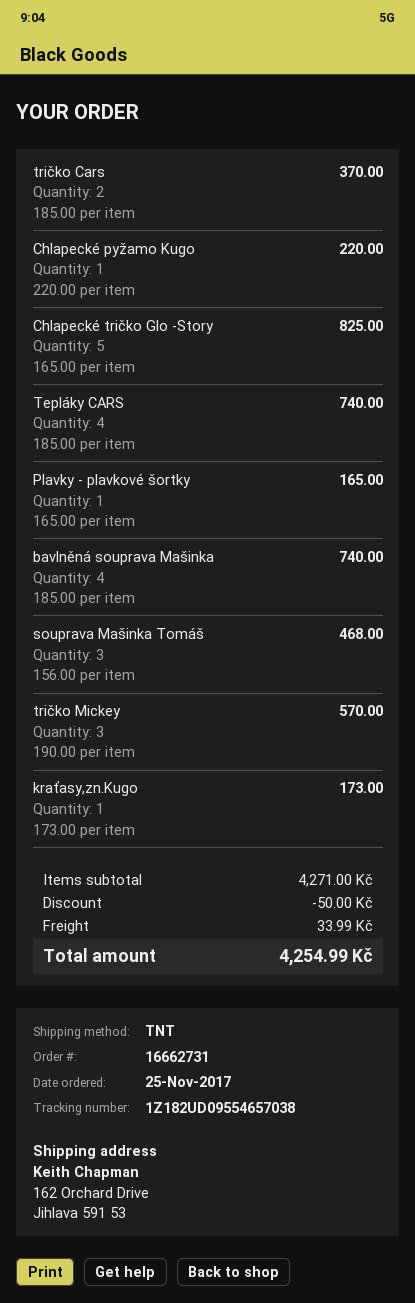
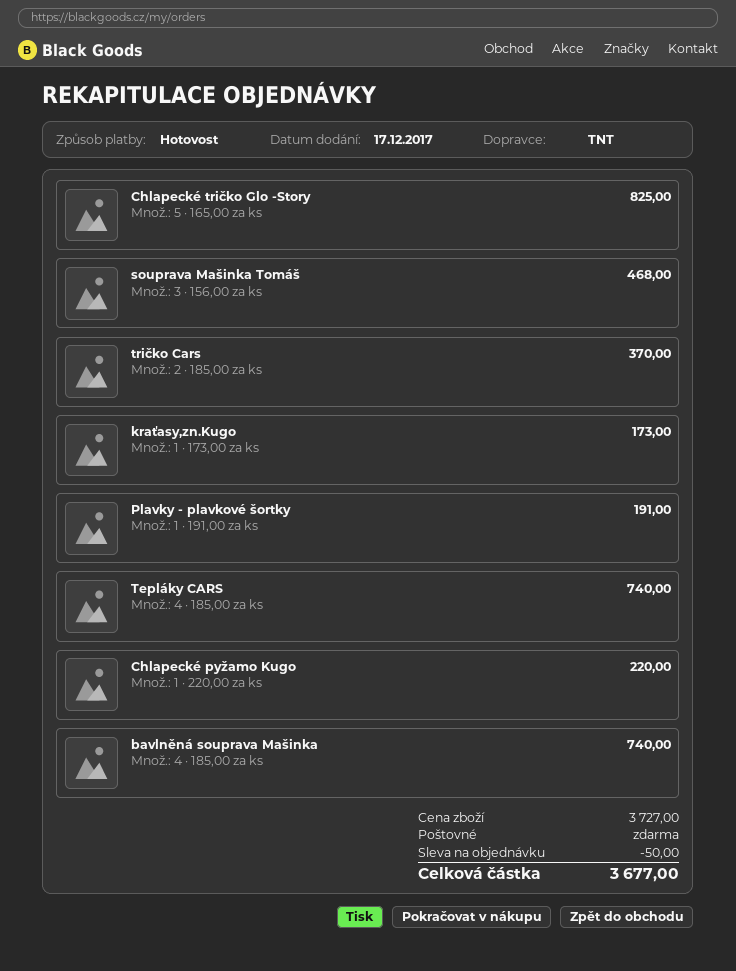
Plavky - plavkové šortky: 1 x 165.00 = 165.00 -> 1 x 191.00 = 191.00
tričko Mickey: 3 x 190.00 = 570.00 -> none
subtotal: 4271.00 -> 3727.00
shipping: 33.99 -> 0.00
total: 4254.99 -> 3677.00

